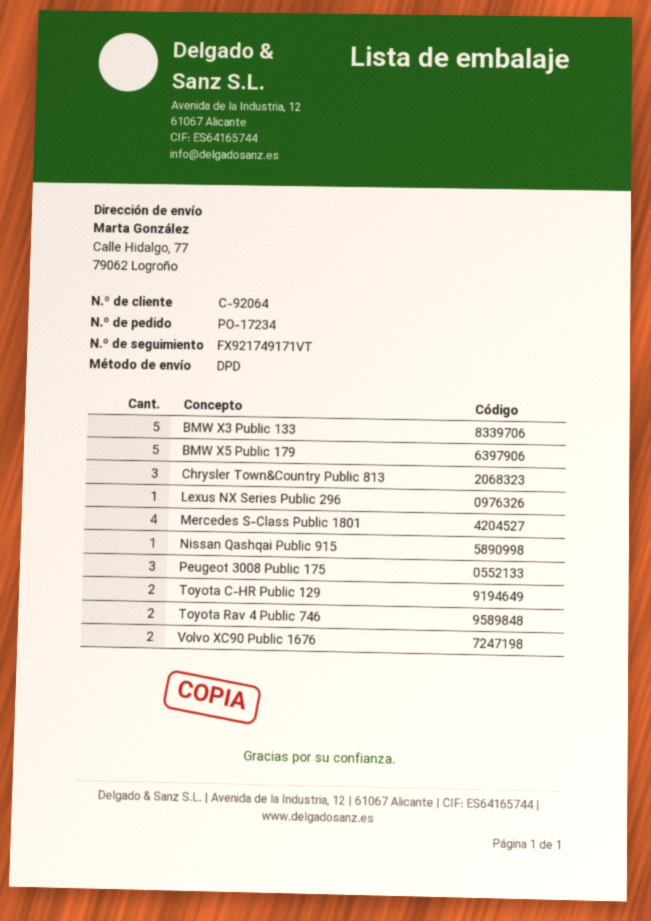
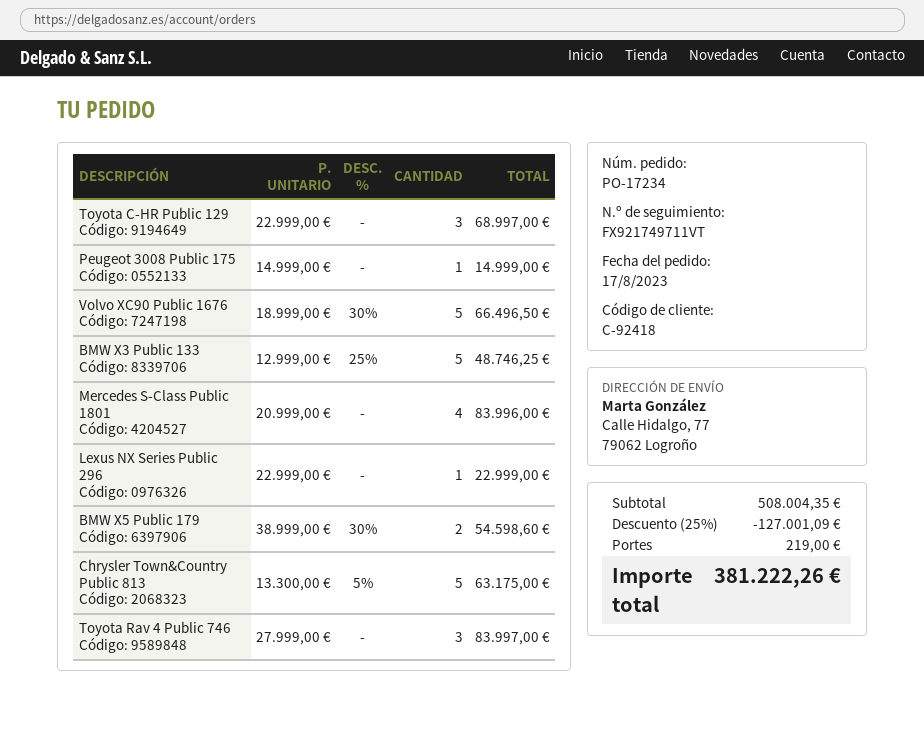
customer number: C-92064 -> C-92418
tracking number: FX921749171VT -> FX921749711VT
BMW X5 Public 179: 5 -> 2
Chrysler Town&Country Public 813: 3 -> 5
Nissan Qashqai Public 915: 1 -> none
Peugeot 3008 Public 175: 3 -> 1
Toyota C-HR Public 129: 2 -> 3
Toyota Rav 4 Public 746: 2 -> 3
Volvo XC90 Public 1676: 2 -> 5

